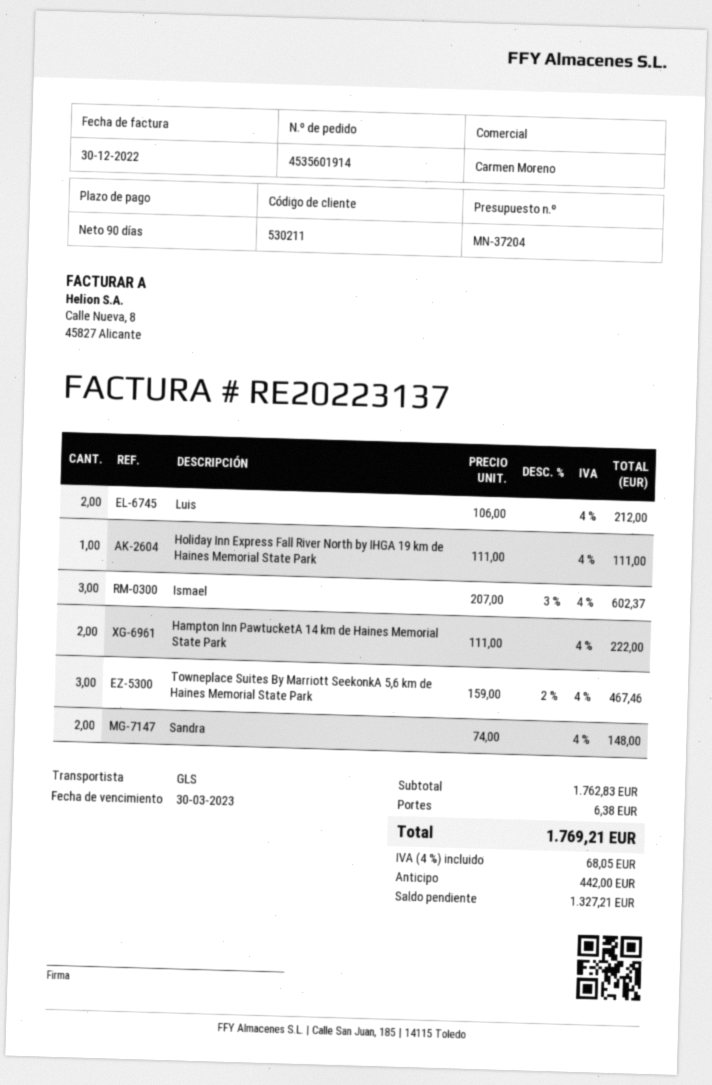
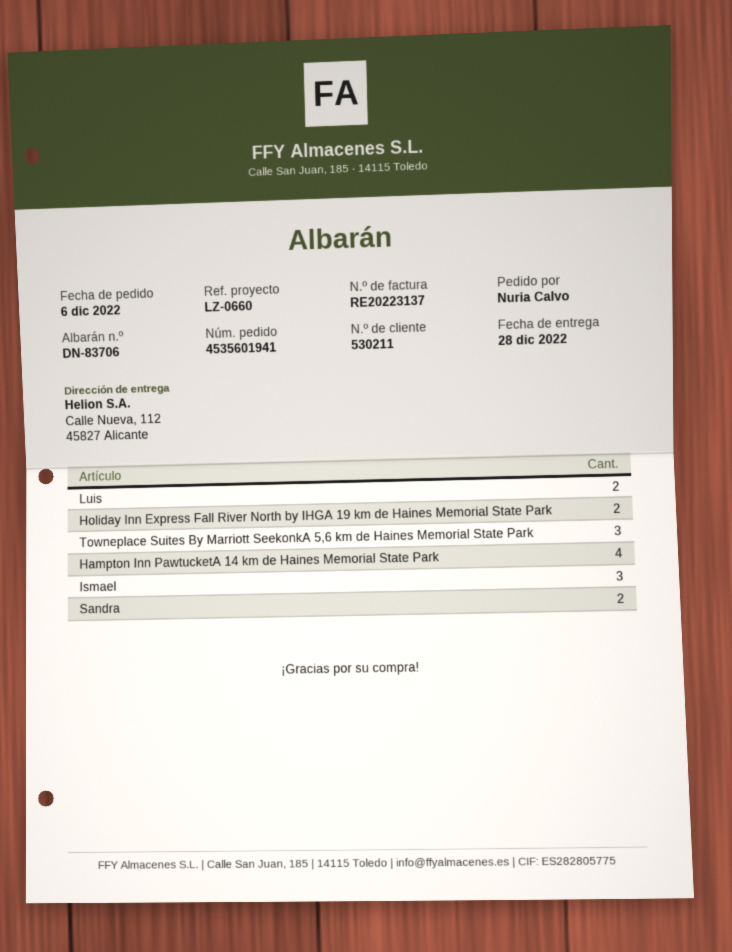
order number: 4535601914 -> 4535601941
Holiday Inn Express Fall River North by IHGA 19 km de Haines Memorial State Park: 1 -> 2
Hampton Inn PawtucketA 14 km de Haines Memorial State Park: 2 -> 4

